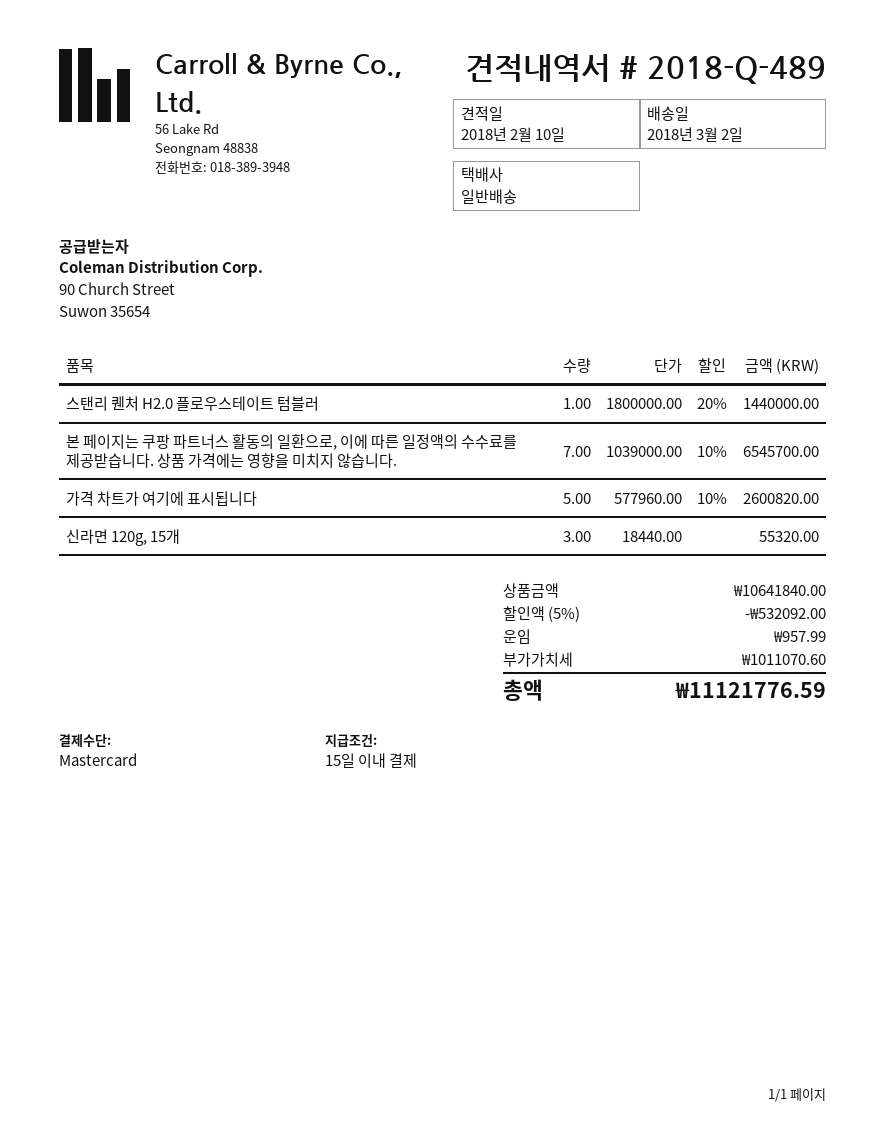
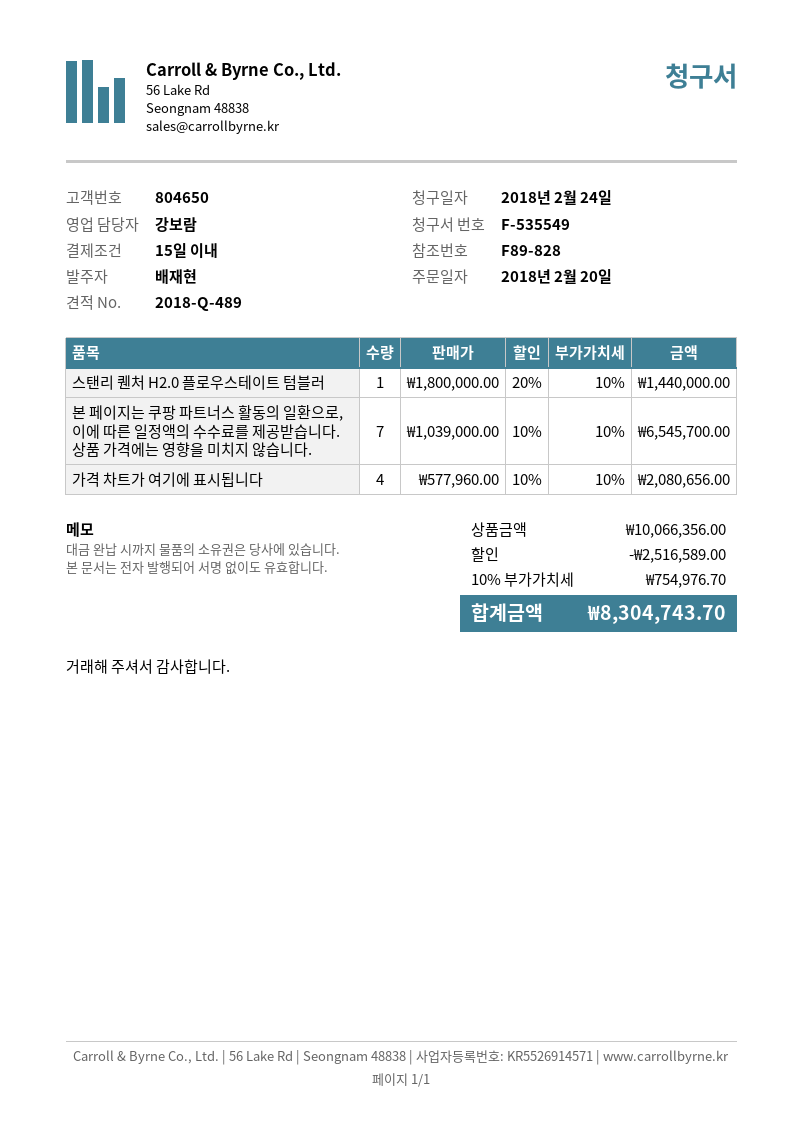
가격 차트가 여기에 표시됩니다: 5 x 577960.00 - 10% = 2600820.00 -> 4 x 577960.00 - 10% = 2080656.00
신라면 120g, 15개: 3 x 18440.00 = 55320.00 -> none
subtotal: 10641840.00 -> 10066356.00
discount: 532092.00 -> 2516589.00
shipping: 957.99 -> none
tax: 1011070.60 -> 754976.70
total: 11121776.59 -> 8304743.70

